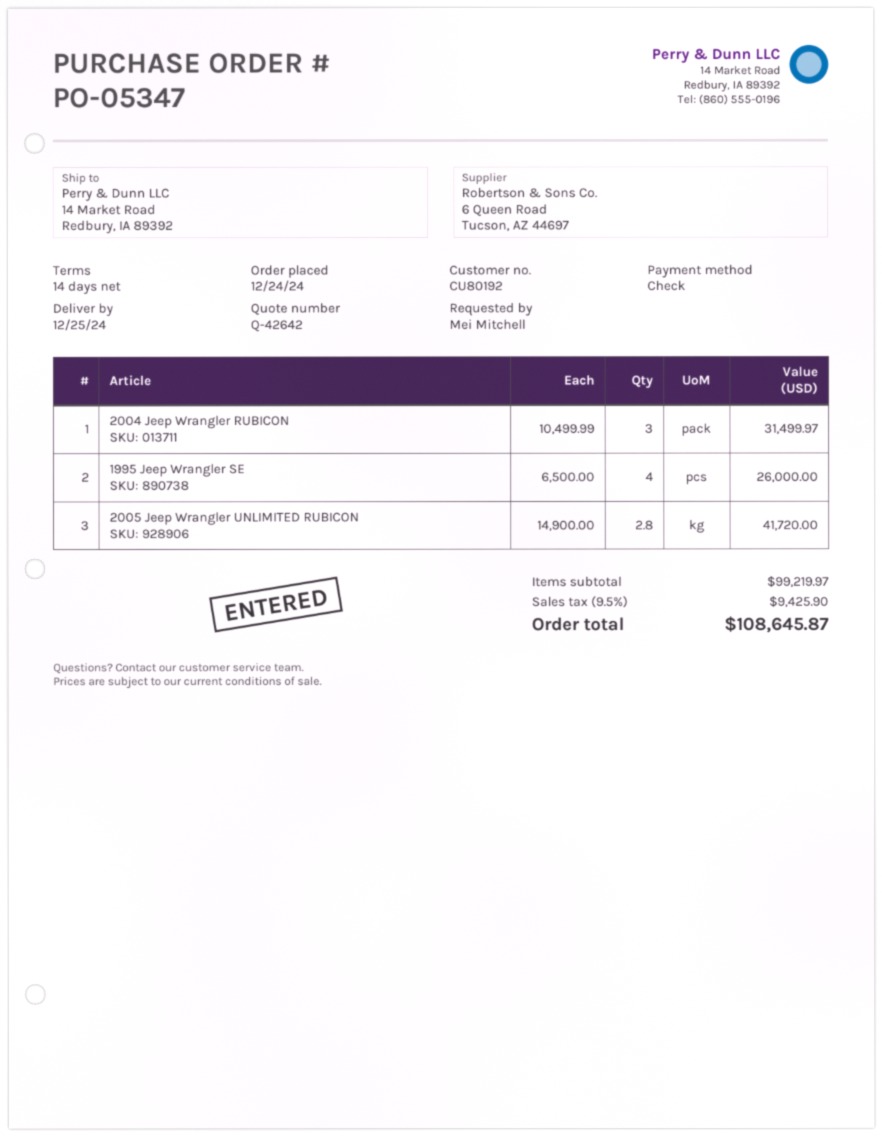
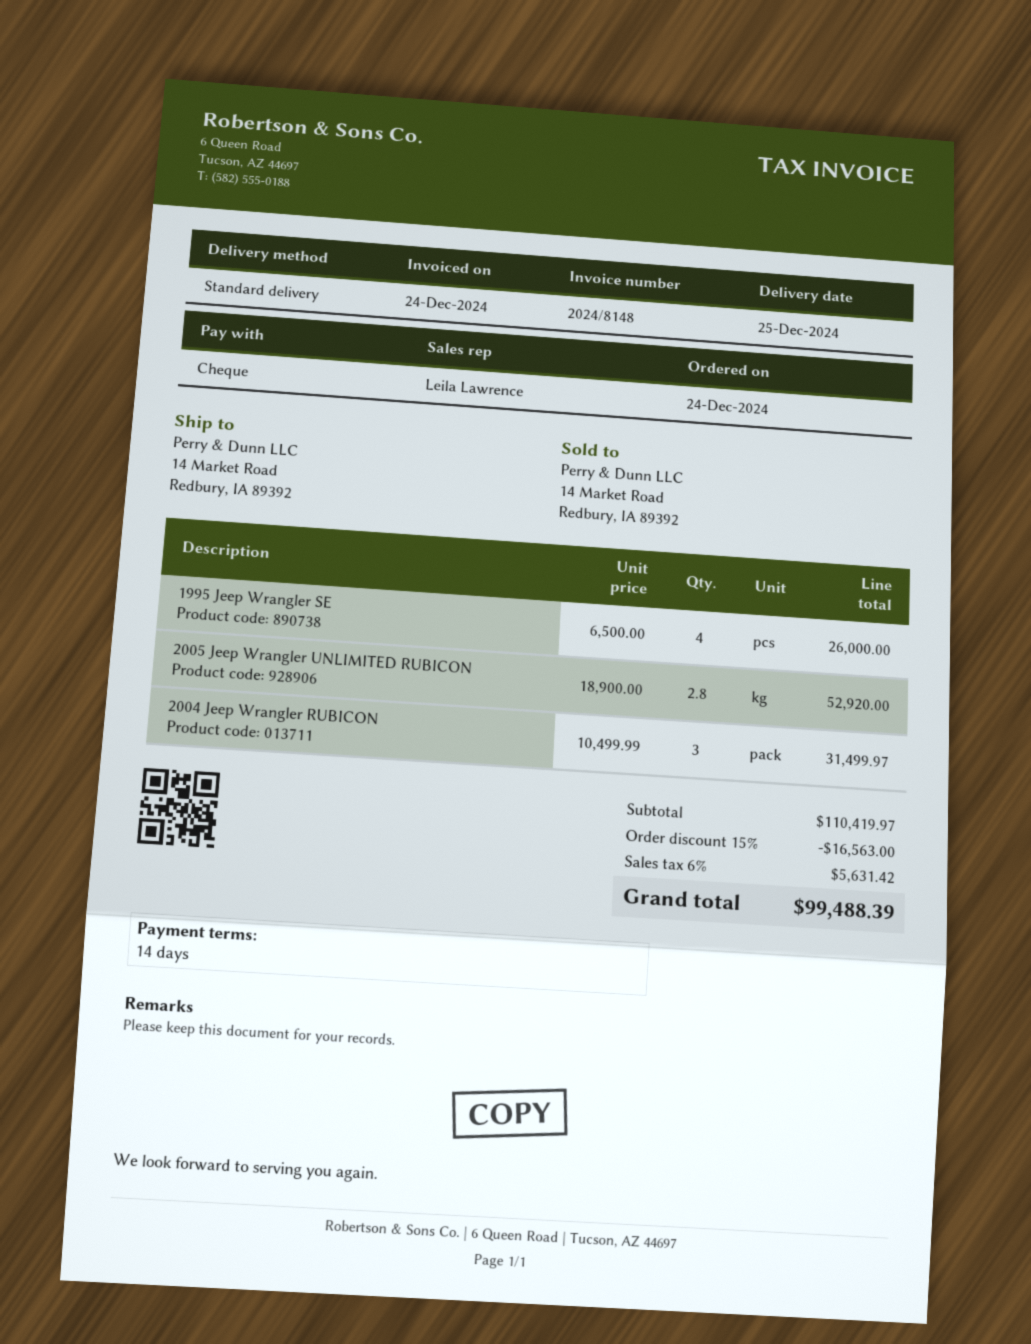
2005 Jeep Wrangler UNLIMITED RUBICON: 2.8 x 14900.00 = 41720.00 -> 2.8 x 18900.00 = 52920.00
subtotal: 99219.97 -> 110419.97
discount: none -> 15% = 16563.00
tax: 9.5% = 9425.90 -> 6% = 5631.42
total: 108645.87 -> 99488.39

